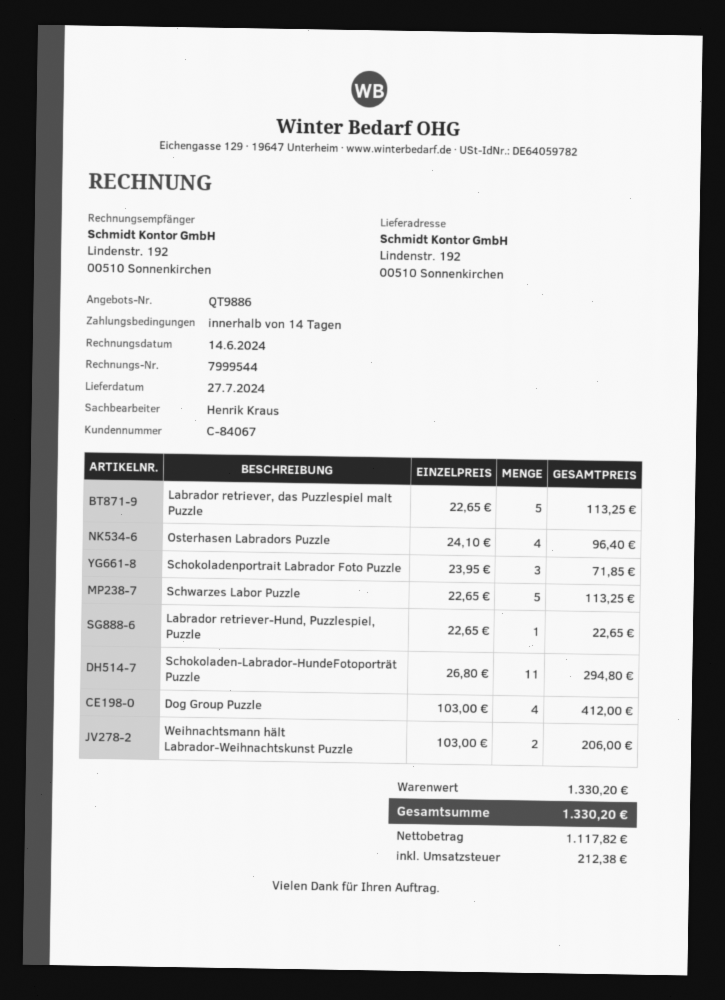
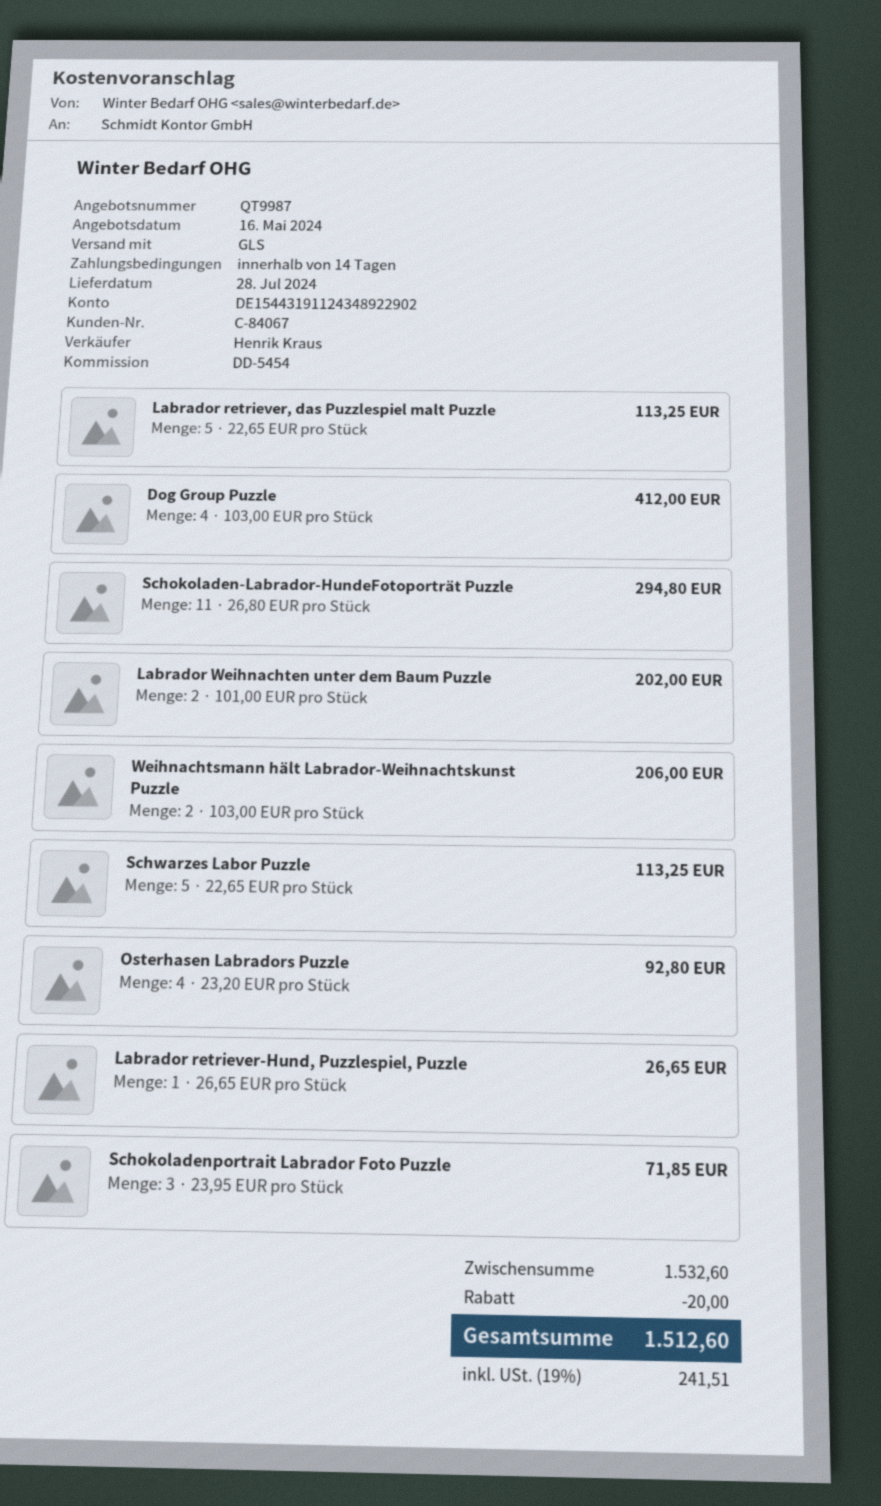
quote number: QT9886 -> QT9987
delivery date: 2024-07-27 -> 2024-07-28
Osterhasen Labradors Puzzle: 4 x 24.10 = 96.40 -> 4 x 23.20 = 92.80
Labrador retriever-Hund, Puzzlespiel, Puzzle: 1 x 22.65 = 22.65 -> 1 x 26.65 = 26.65
Labrador Weihnachten unter dem Baum Puzzle: none -> 2 x 101.00 = 202.00
subtotal: 1330.20 -> 1532.60
discount: none -> 20.00
tax: 212.38 -> 241.51
total: 1330.20 -> 1512.60

